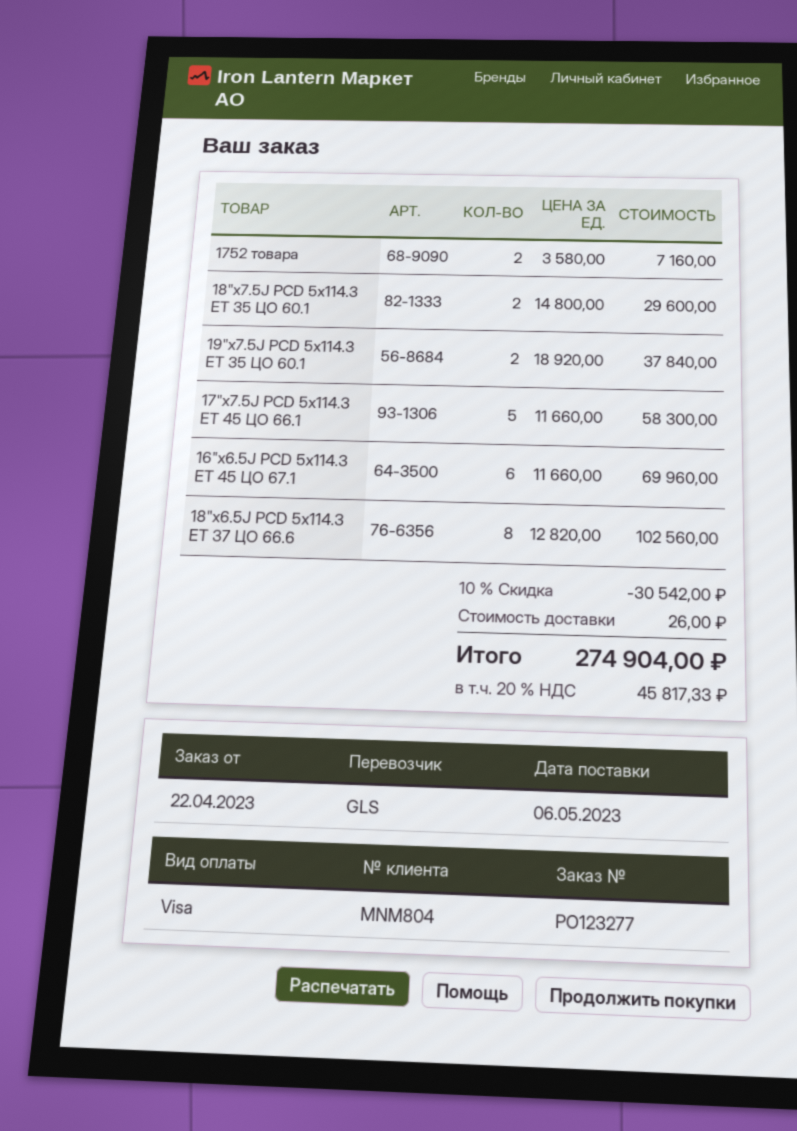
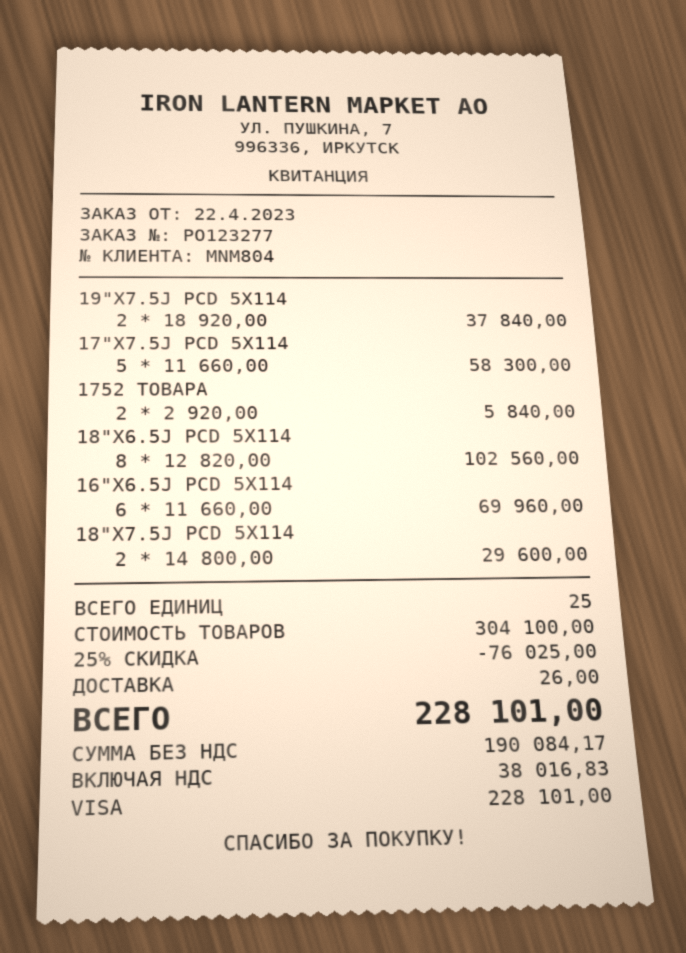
1752 товара: 2 x 3580.00 = 7160.00 -> 2 x 2920.00 = 5840.00
discount: 10% = 30542.00 -> 25% = 76025.00
tax: 45817.33 -> 38016.83
total: 274904.00 -> 228101.00

